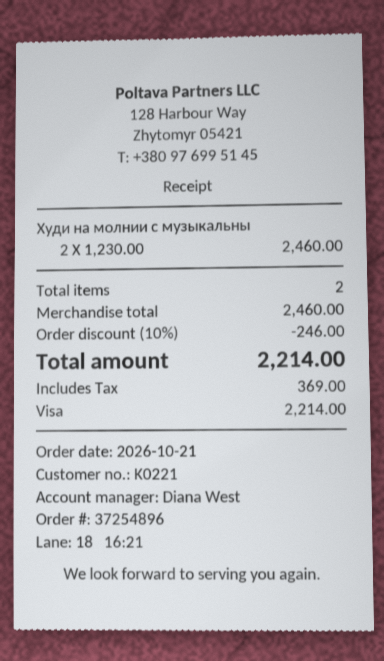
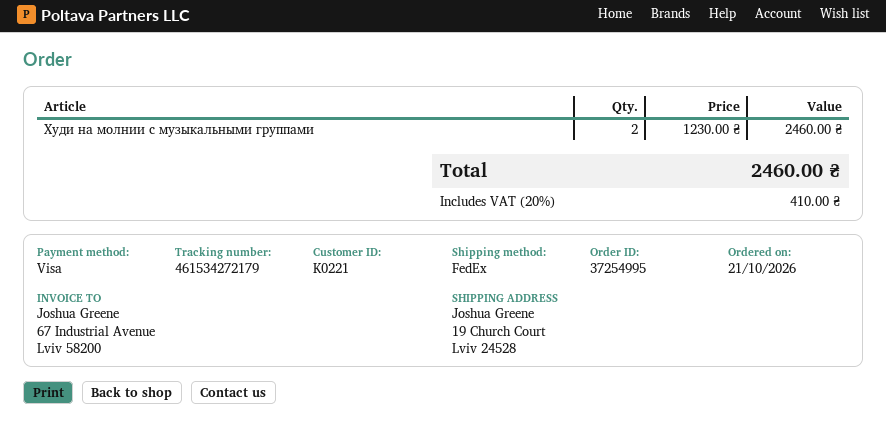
order number: 37254896 -> 37254995
discount: 10% = 246.00 -> none
tax: 369.00 -> 410.00
total: 2214.00 -> 2460.00

